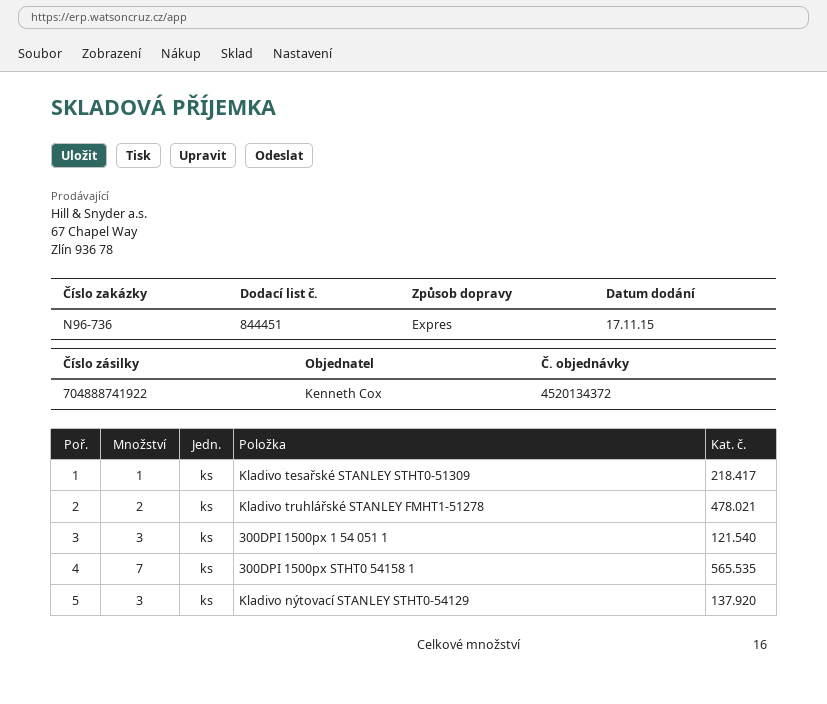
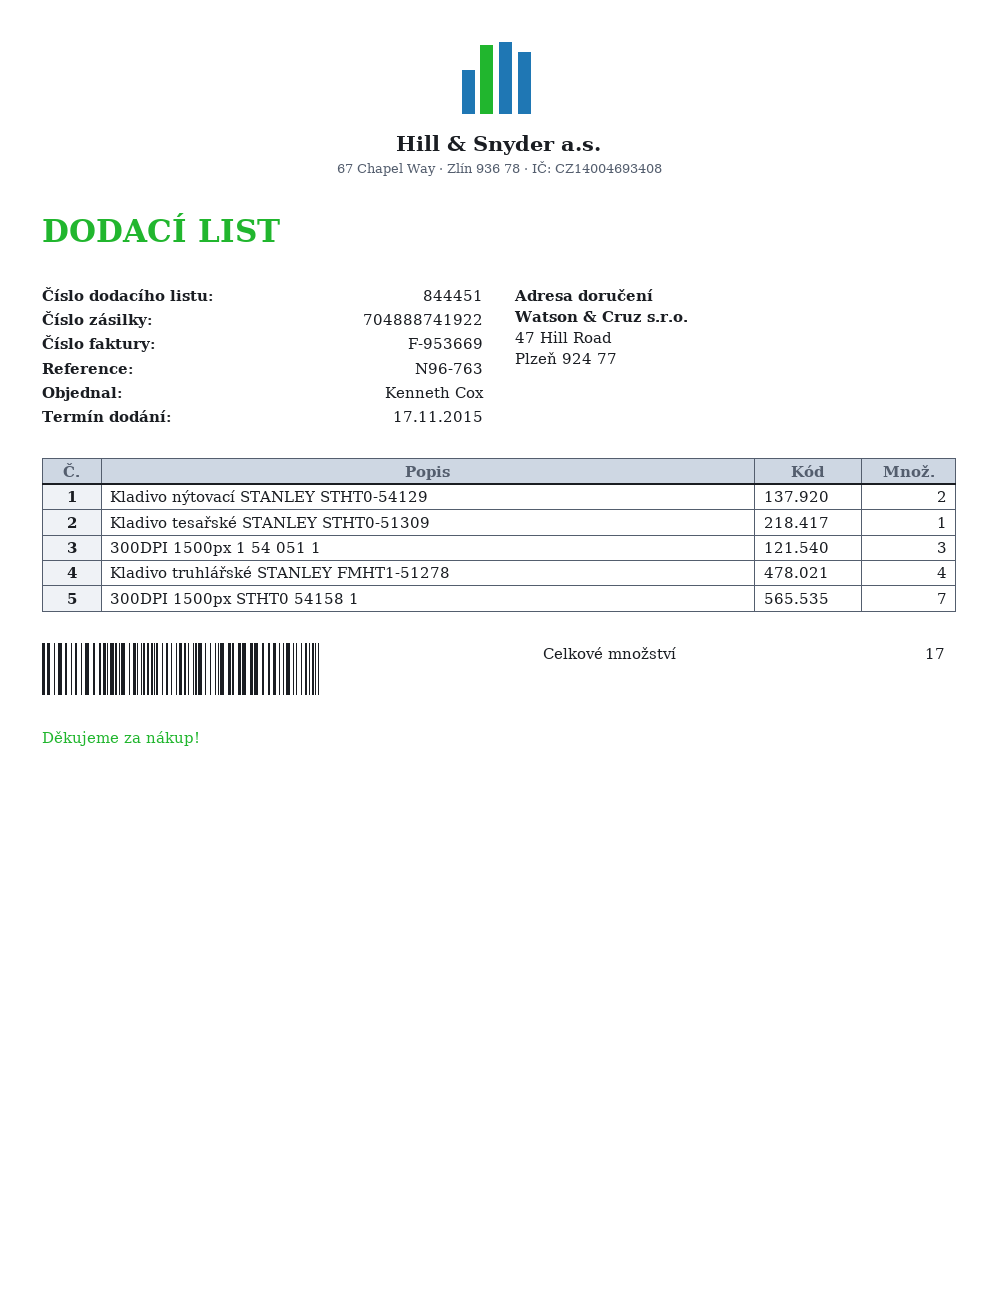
reference: N96-736 -> N96-763
Kladivo truhlářské STANLEY FMHT1-51278: 2 -> 4
Kladivo nýtovací STANLEY STHT0-54129: 3 -> 2
total quantity: 16 -> 17

